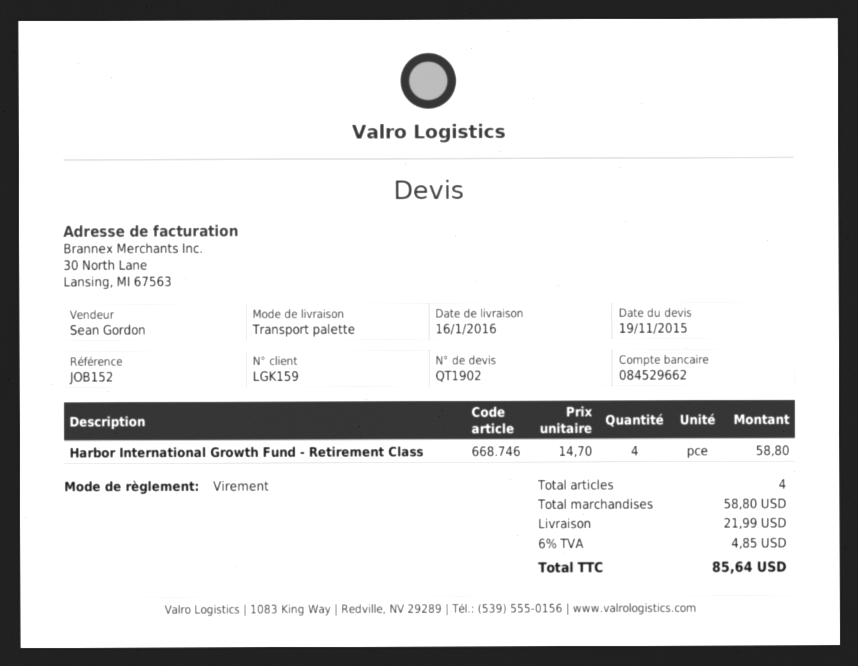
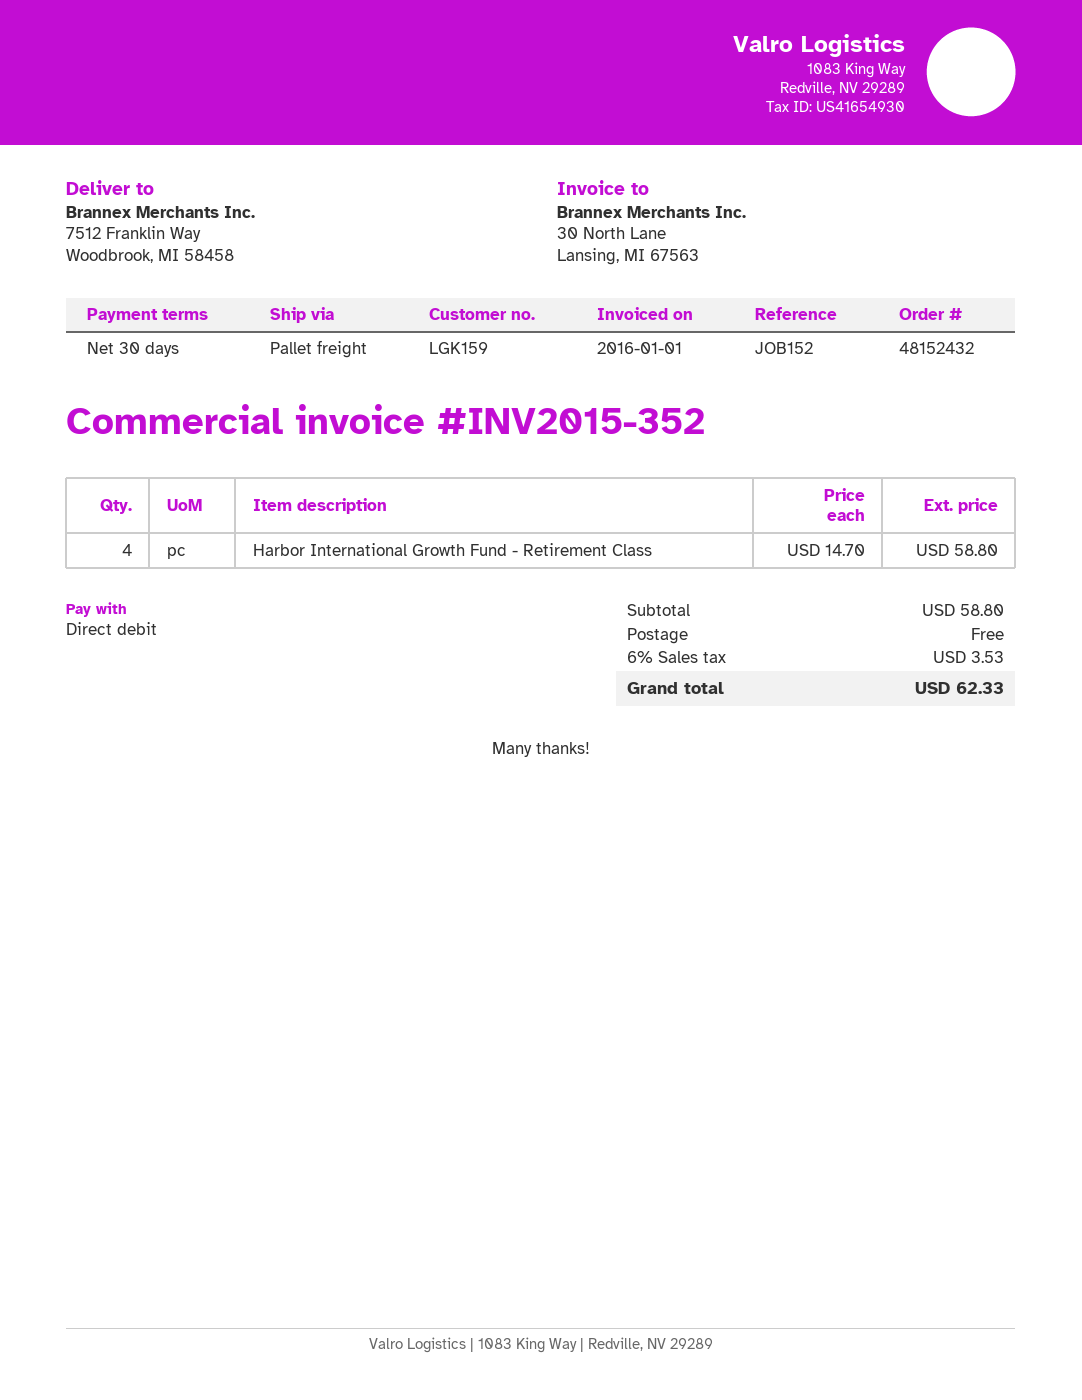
payment method: bank transfer -> direct debit
shipping: 21.99 -> 0.00
tax: 6% = 4.85 -> 6% = 3.53
total: 85.64 -> 62.33

